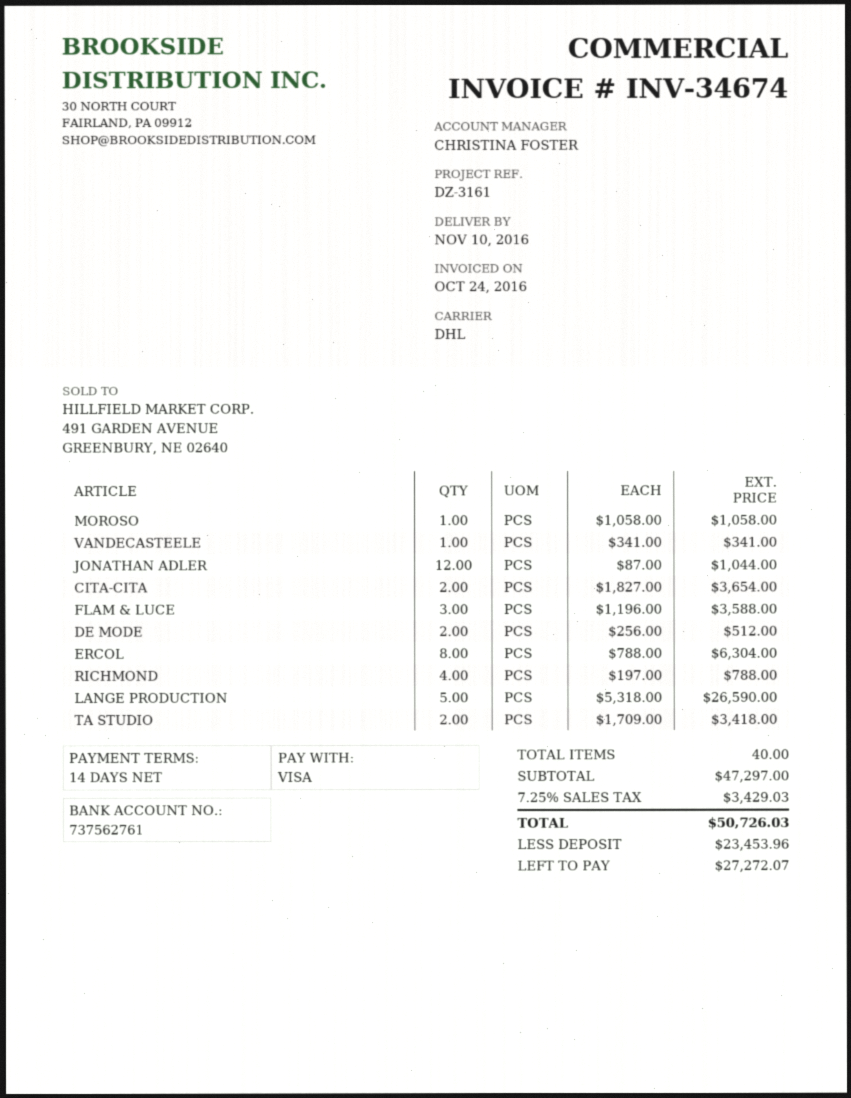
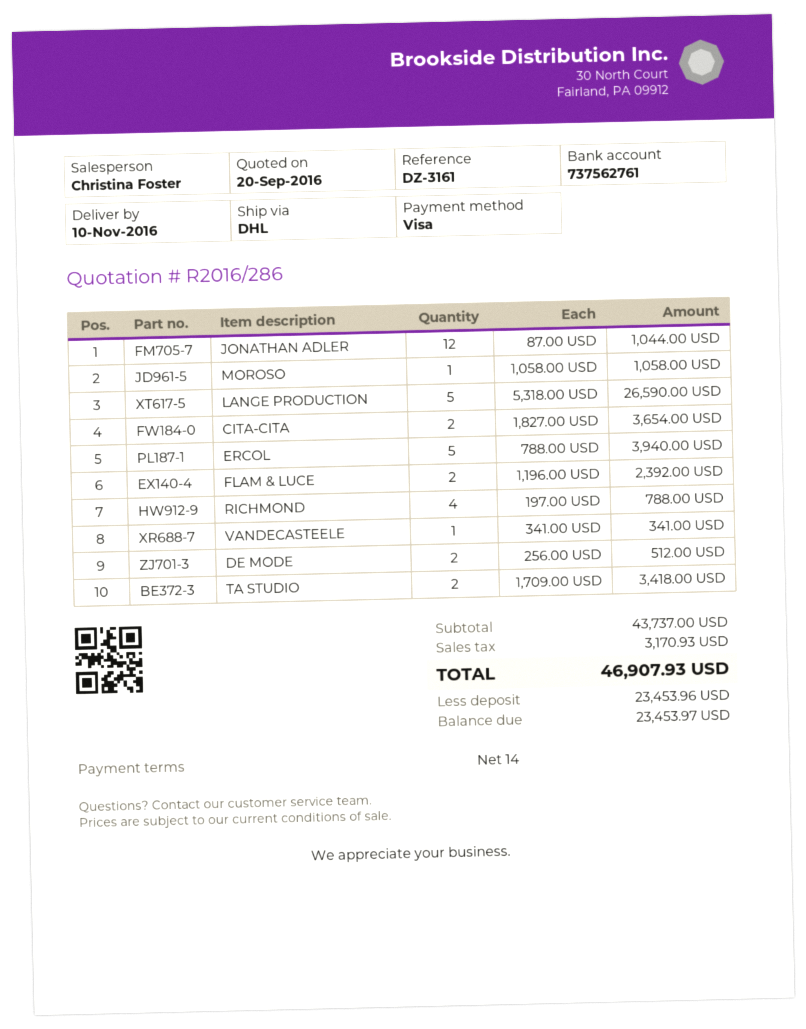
FLAM & LUCE: 3 x 1196.00 = 3588.00 -> 2 x 1196.00 = 2392.00
ERCOL: 8 x 788.00 = 6304.00 -> 5 x 788.00 = 3940.00
subtotal: 47297.00 -> 43737.00
tax: 3429.03 -> 3170.93
total: 50726.03 -> 46907.93
balance: 27272.07 -> 23453.97

